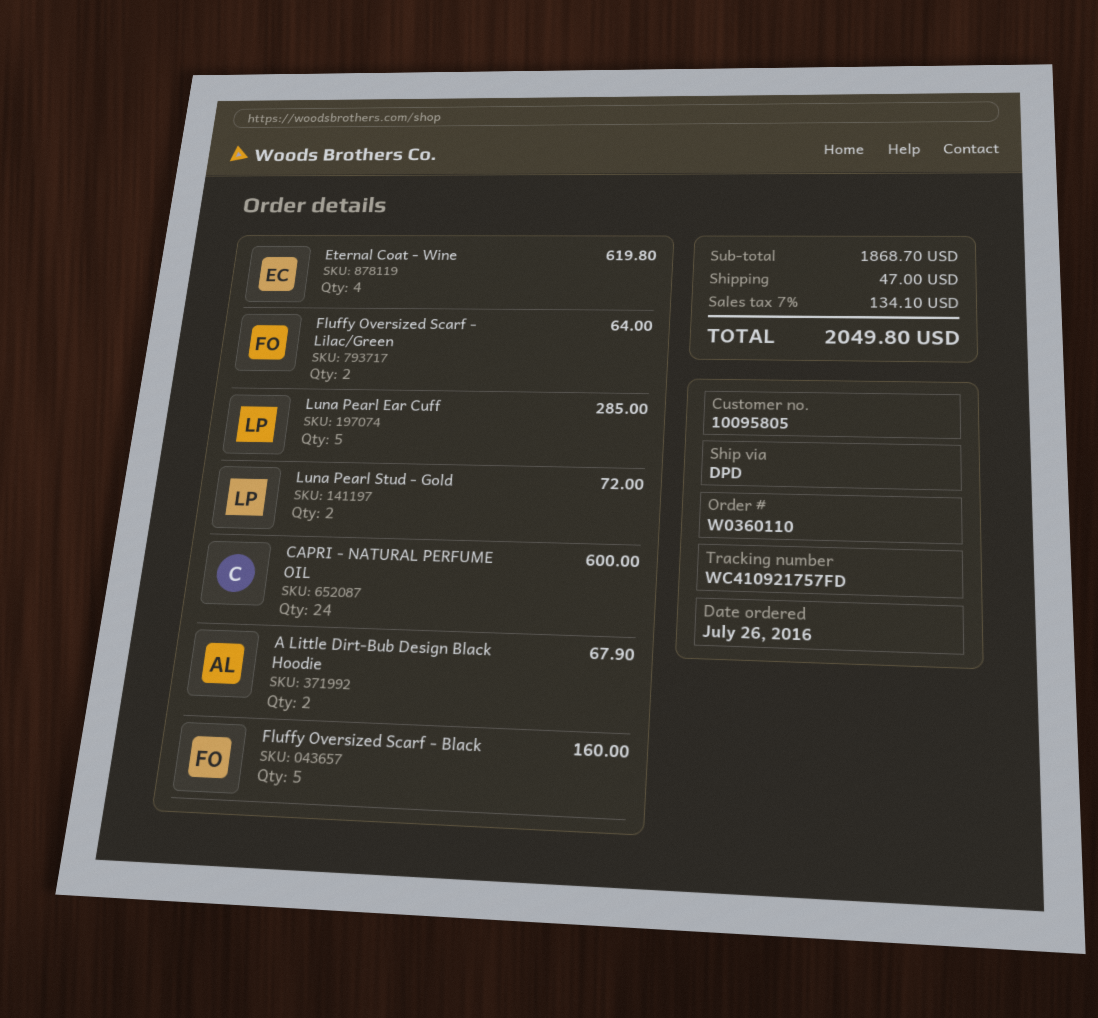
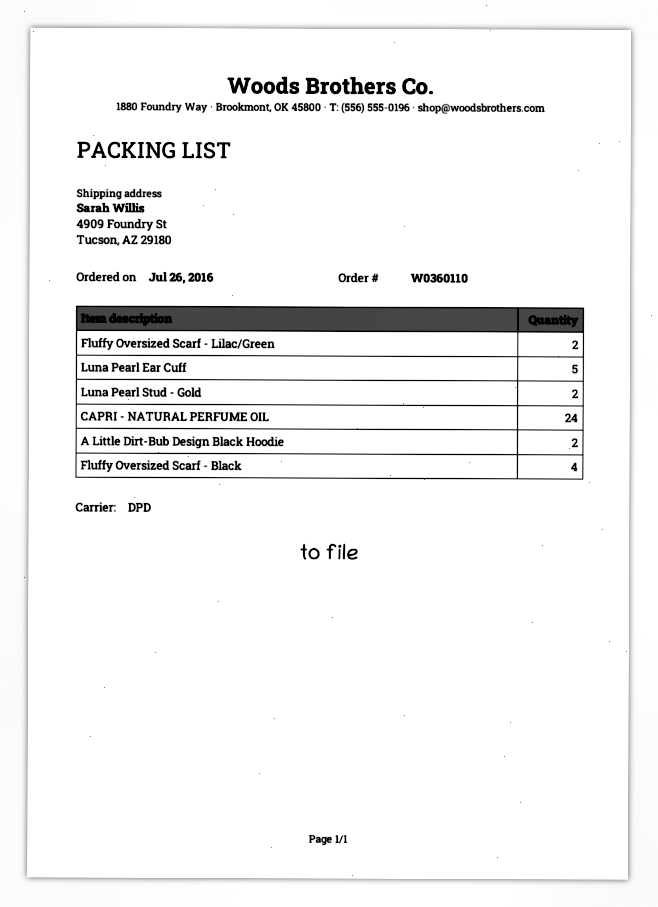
Eternal Coat - Wine: 4 -> none
Fluffy Oversized Scarf - Black: 5 -> 4

